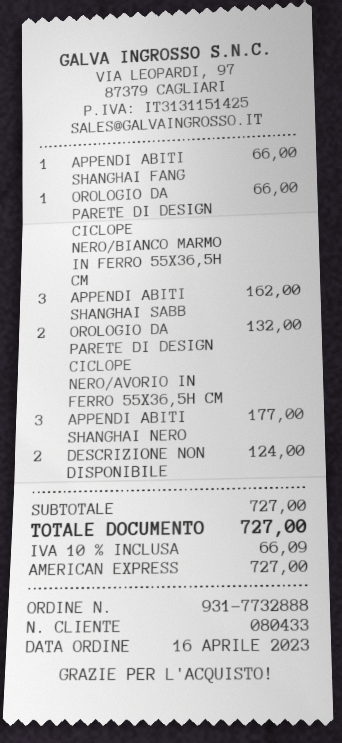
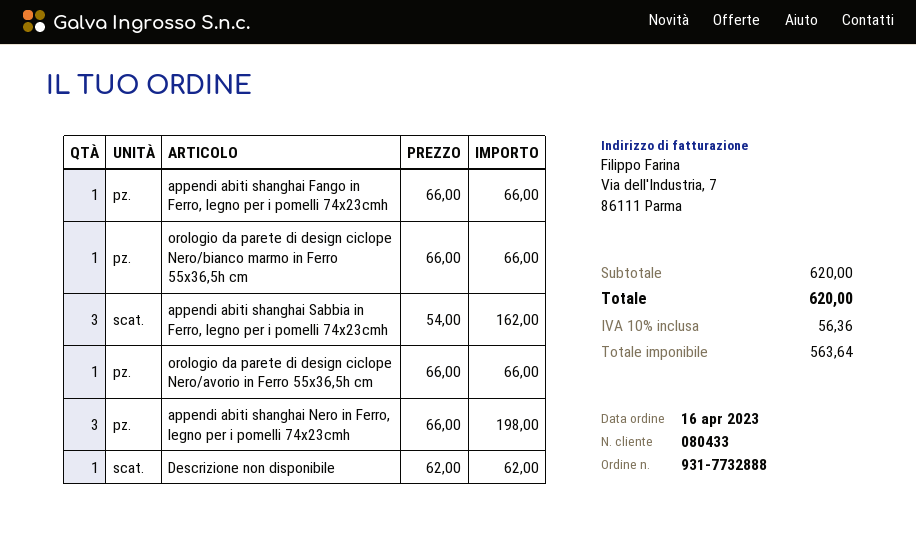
OROLOGIO DA PARETE DI DESIGN CICLOPE NERO/AVORIO IN FERRO 55X36,5H CM: 2 for 132.00 -> 1 for 66.00
APPENDI ABITI SHANGHAI NERO: 3 for 177.00 -> 3 for 198.00
DESCRIZIONE NON DISPONIBILE: 2 for 124.00 -> 1 for 62.00
subtotal: 727.00 -> 620.00
tax: 10% = 66.09 -> 10% = 56.36
total: 727.00 -> 620.00

